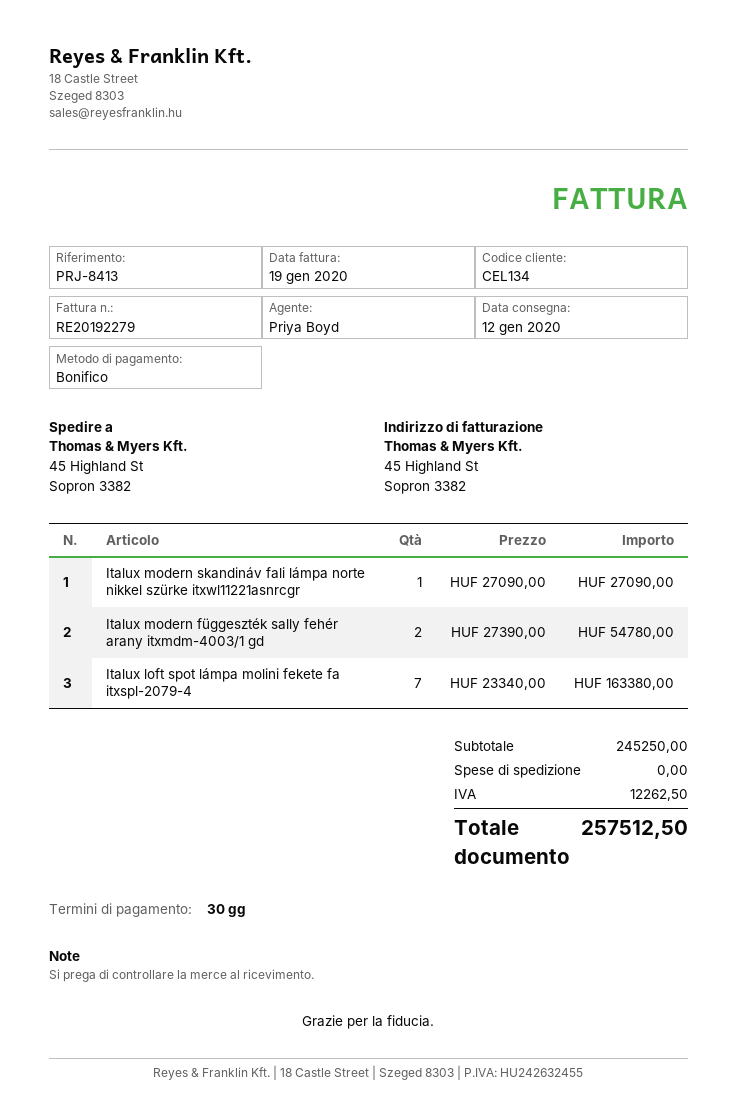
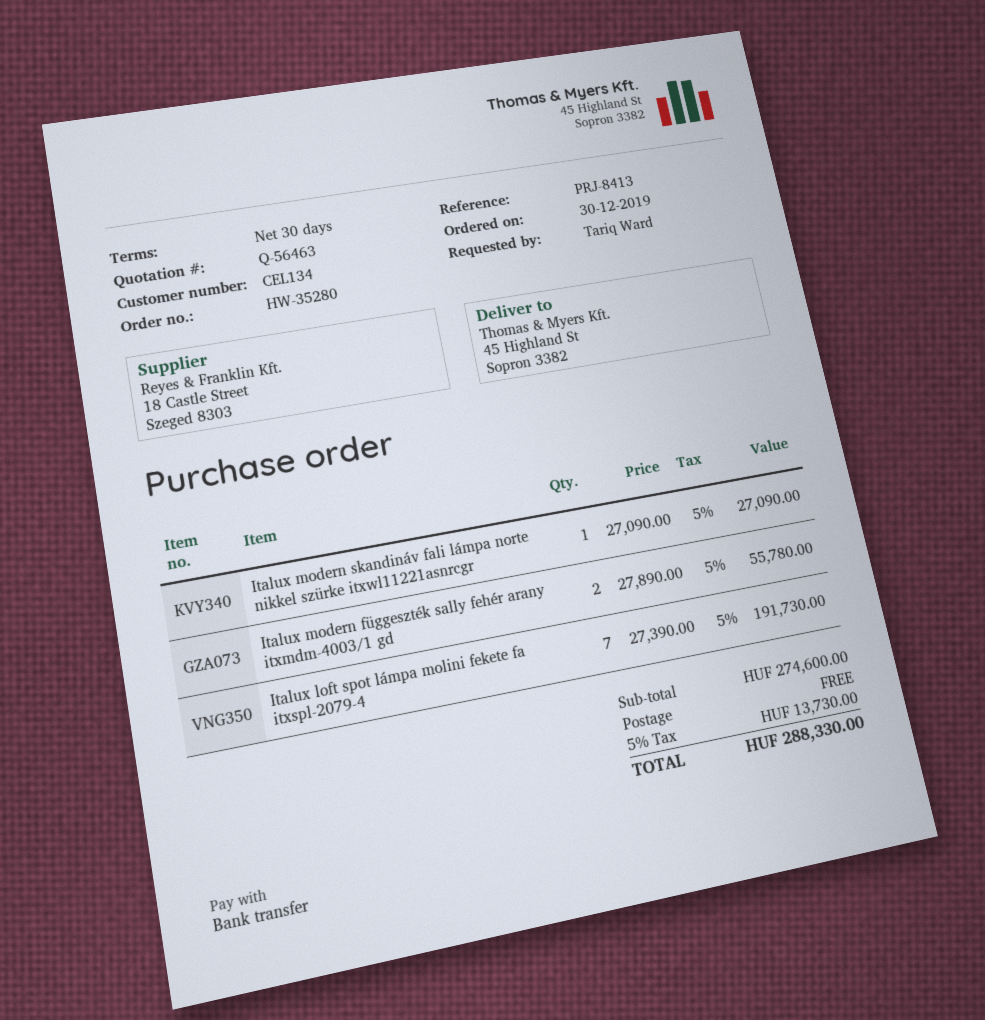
Italux modern függeszték sally fehér arany itxmdm-4003/1 gd: 2 x 27390.00 = 54780.00 -> 2 x 27890.00 = 55780.00
Italux loft spot lámpa molini fekete fa itxspl-2079-4: 7 x 23340.00 = 163380.00 -> 7 x 27390.00 = 191730.00
subtotal: 245250.00 -> 274600.00
tax: 12262.50 -> 13730.00
total: 257512.50 -> 288330.00

